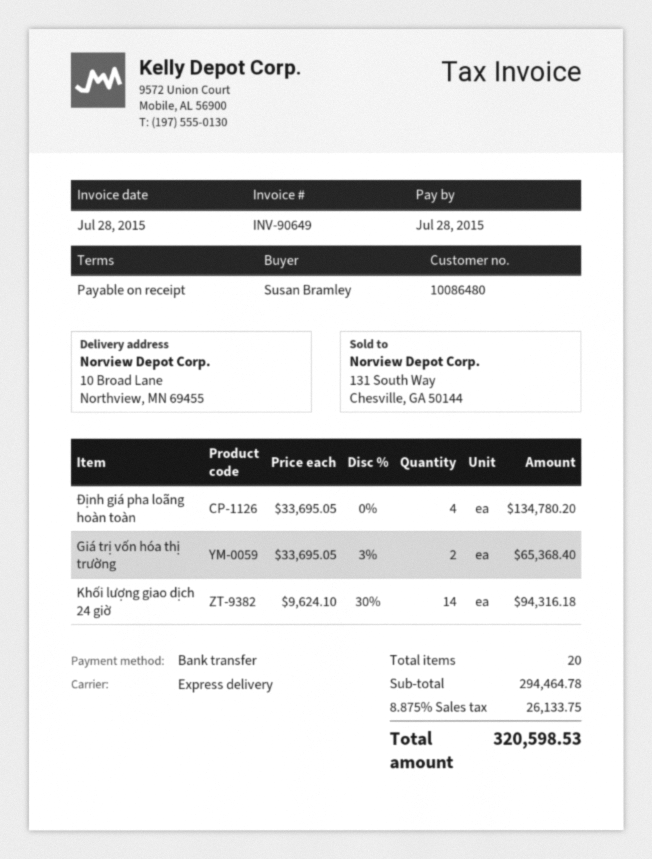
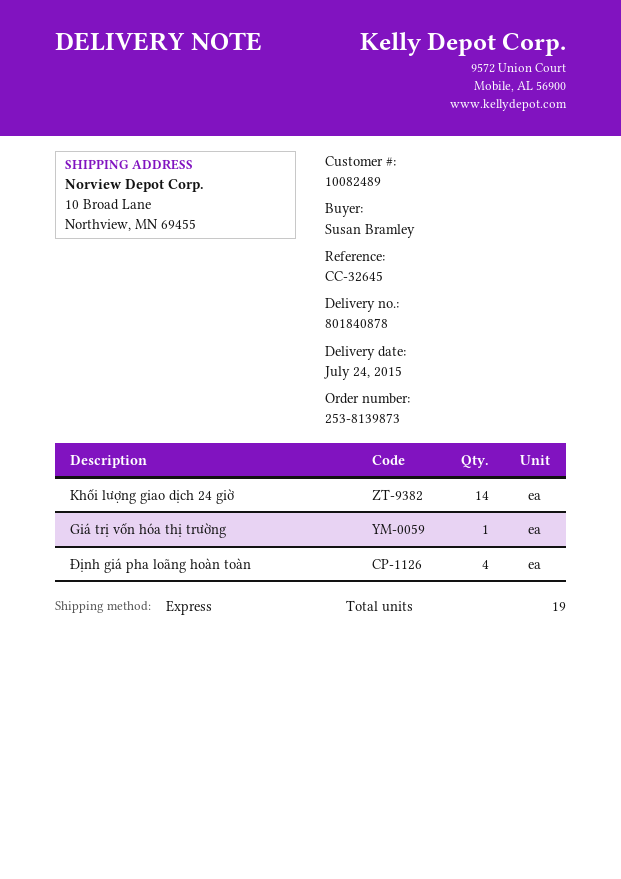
customer number: 10086480 -> 10082489
Giá trị vốn hóa thị trường: 2 -> 1
total quantity: 20 -> 19

